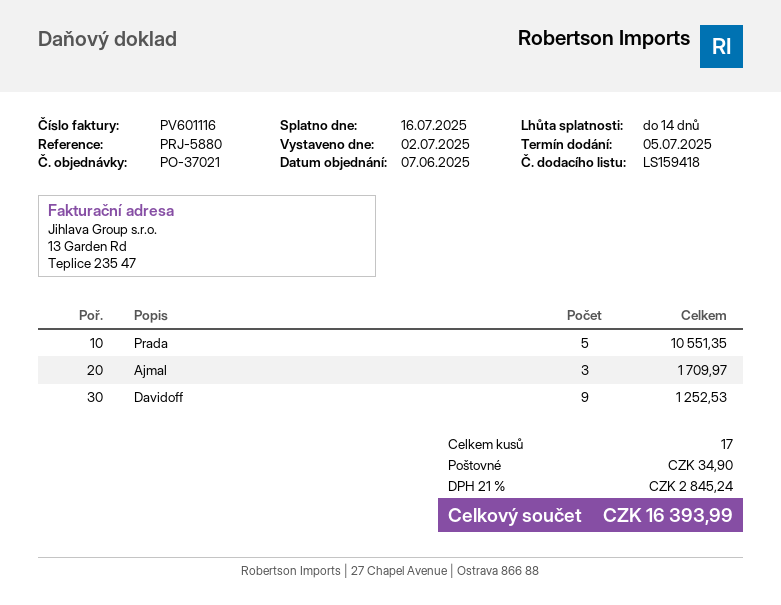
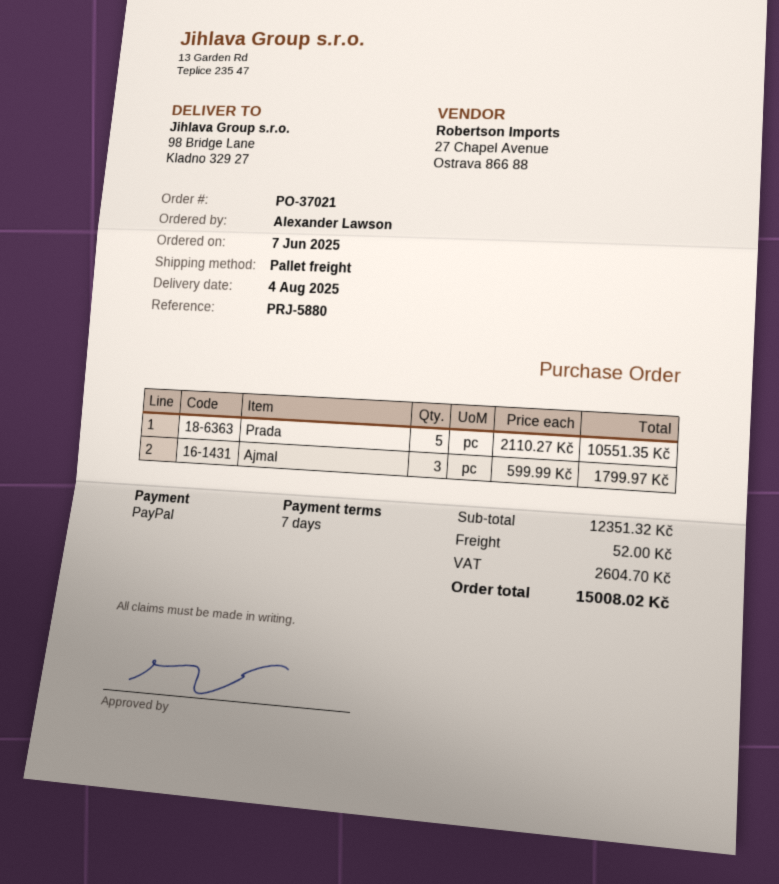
delivery date: 2025-07-05 -> 2025-08-04
payment terms: 14 days -> 7 days
Ajmal: 3 for 1709.97 -> 3 for 1799.97
Davidoff: 9 for 1252.53 -> none
shipping: 34.90 -> 52.00
tax: 2845.24 -> 2604.70
total: 16393.99 -> 15008.02

